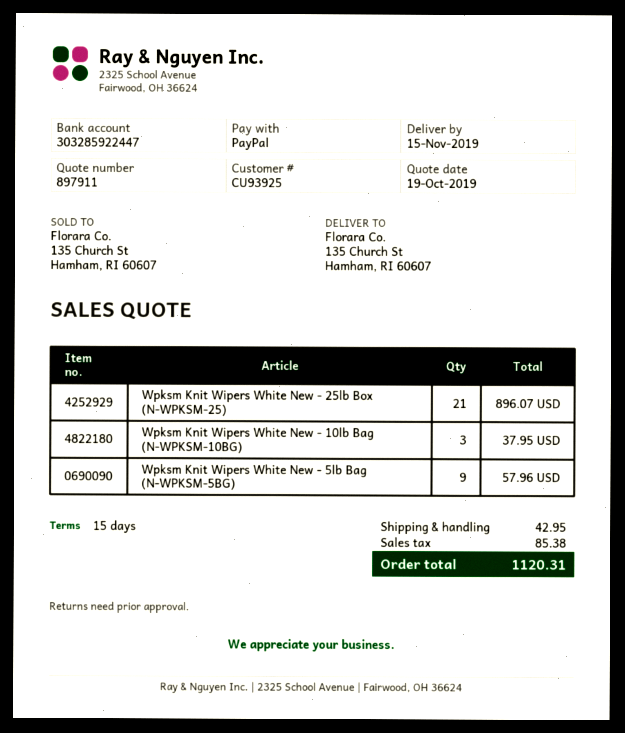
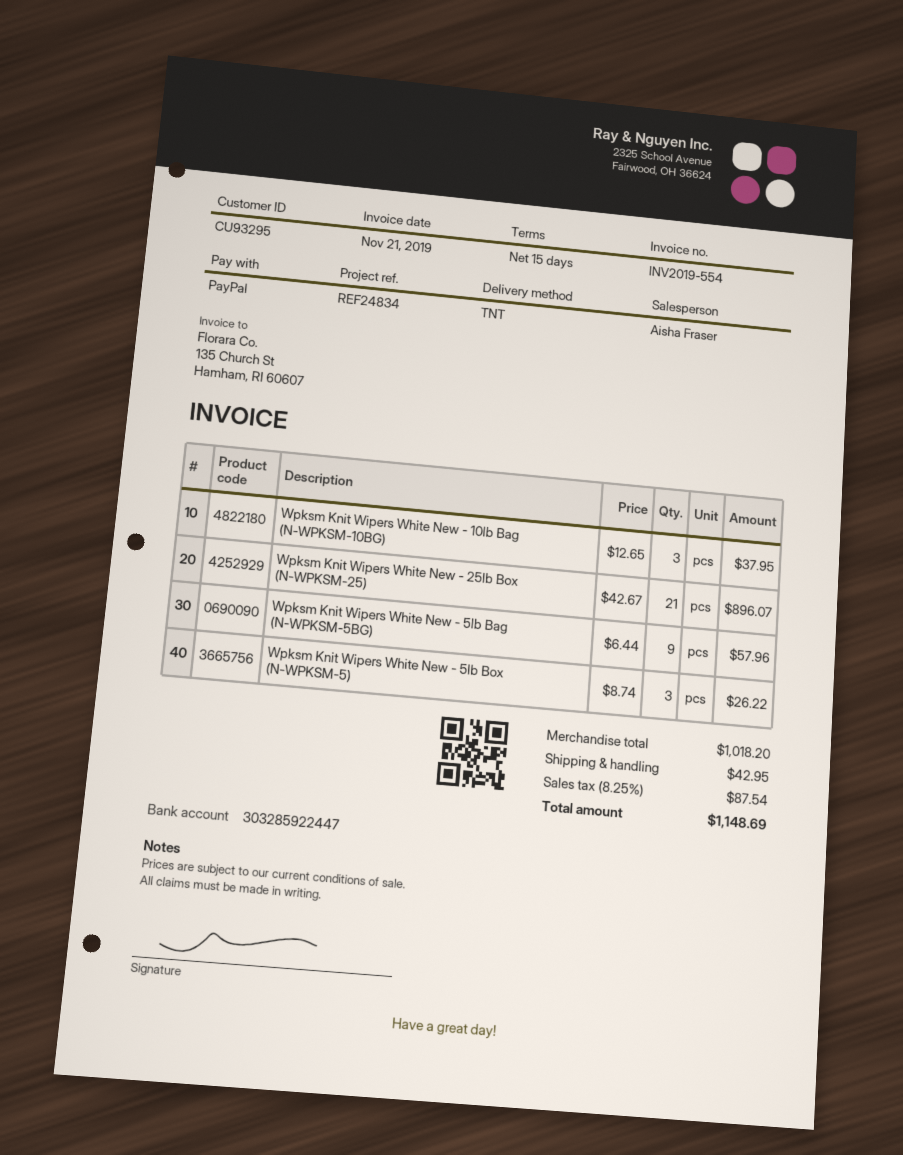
customer number: CU93925 -> CU93295
Wpksm Knit Wipers White New - 5lb Box (N-WPKSM-5): none -> 3 for 26.22
tax: 85.38 -> 87.54
total: 1120.31 -> 1148.69

